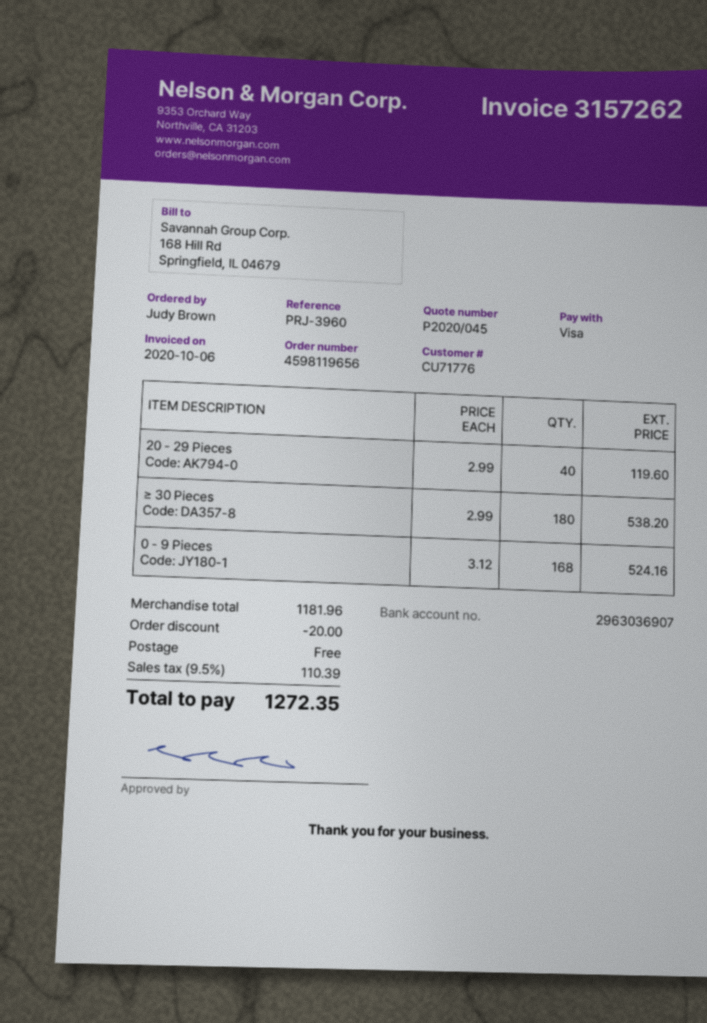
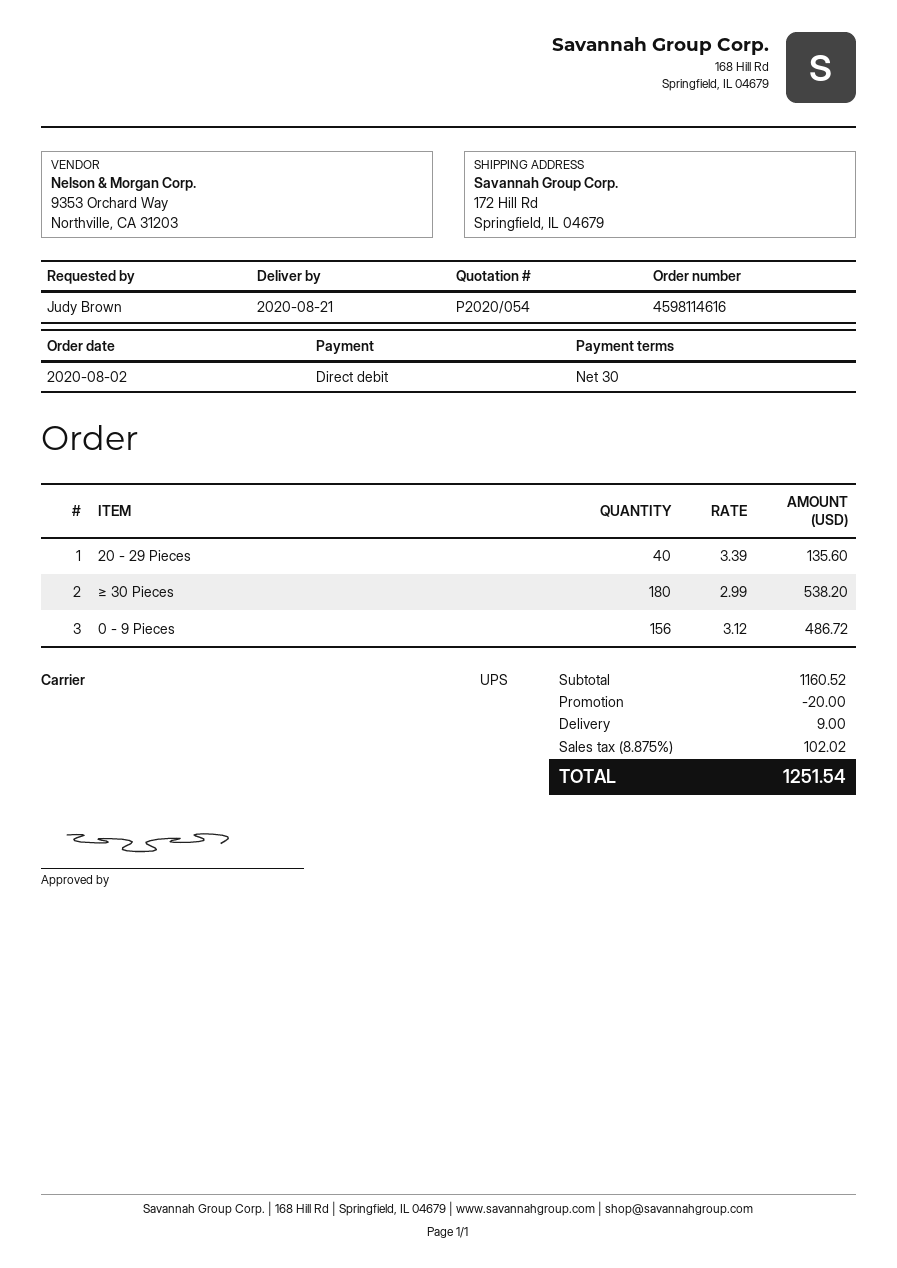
quote number: P2020/045 -> P2020/054
order number: 4598119656 -> 4598114616
payment method: Visa -> direct debit
20 - 29 Pieces: 40 x 2.99 = 119.60 -> 40 x 3.39 = 135.60
0 - 9 Pieces: 168 x 3.12 = 524.16 -> 156 x 3.12 = 486.72
subtotal: 1181.96 -> 1160.52
shipping: 0.00 -> 9.00
tax: 9.5% = 110.39 -> 8.875% = 102.02
total: 1272.35 -> 1251.54

